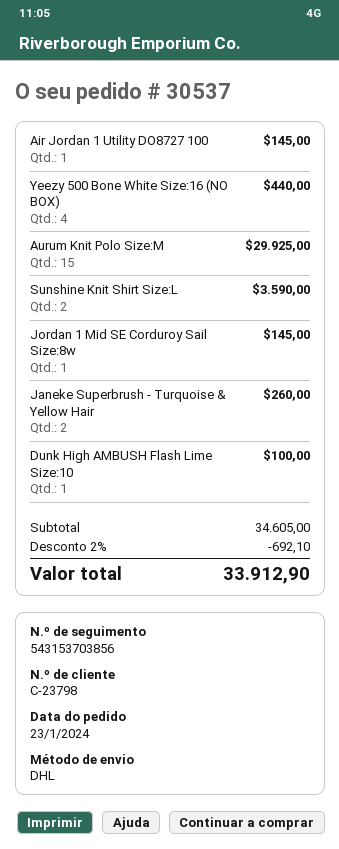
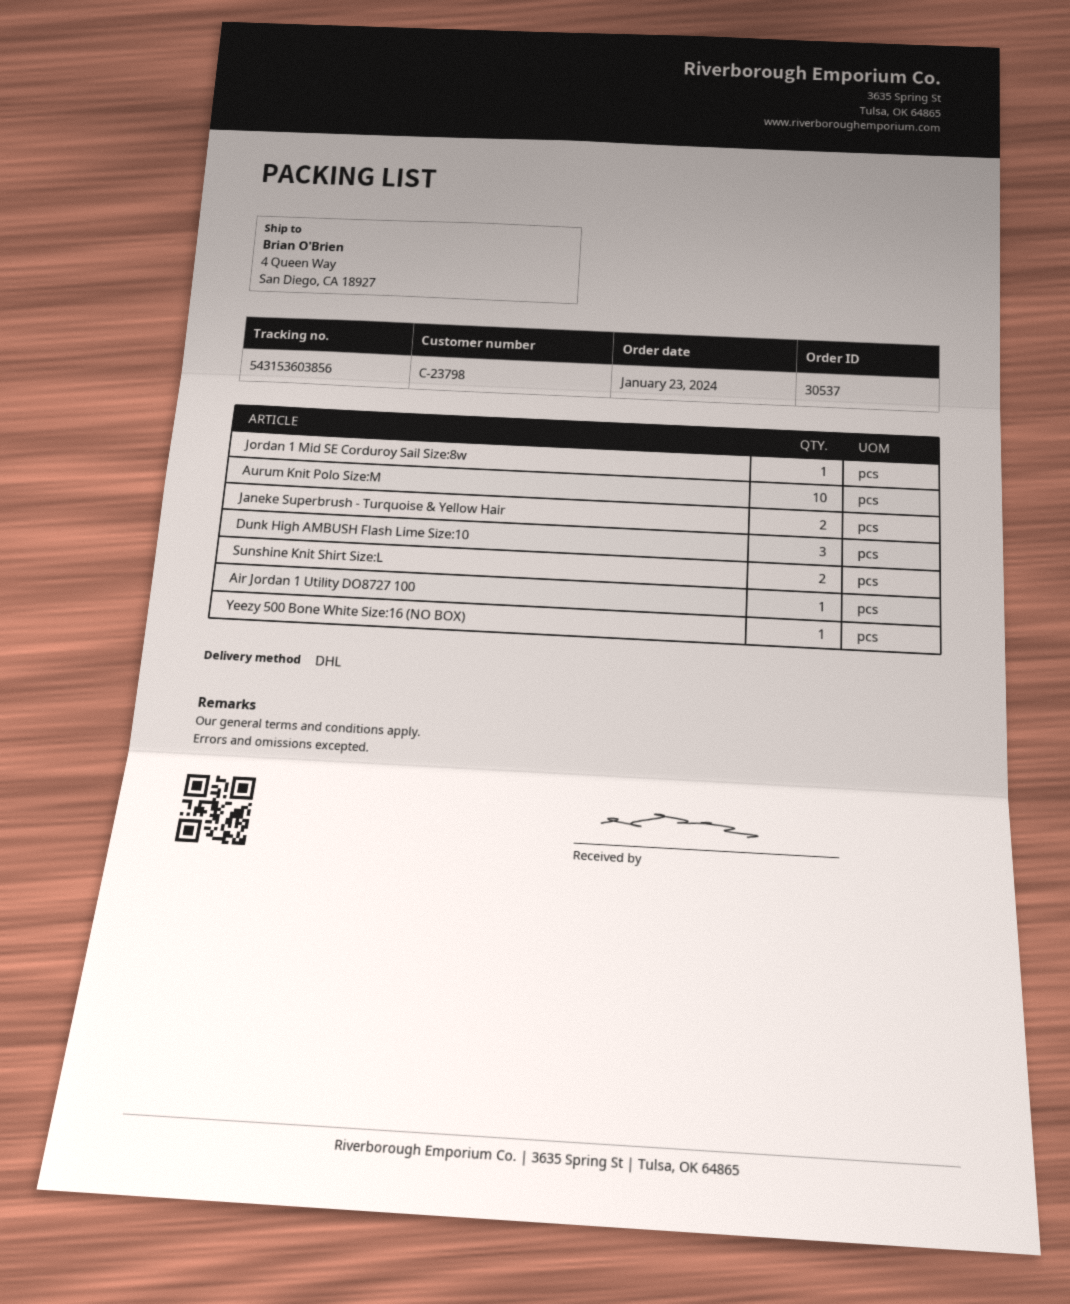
tracking number: 543153703856 -> 543153603856
Yeezy 500 Bone White Size:16 (NO BOX): 4 -> 1
Aurum Knit Polo Size:M: 15 -> 10
Dunk High AMBUSH Flash Lime Size:10: 1 -> 3

